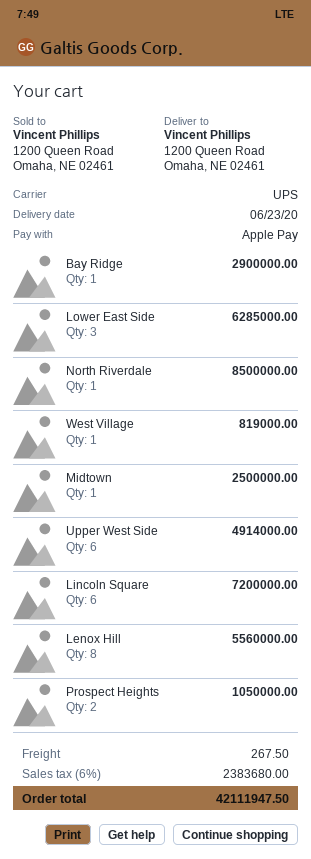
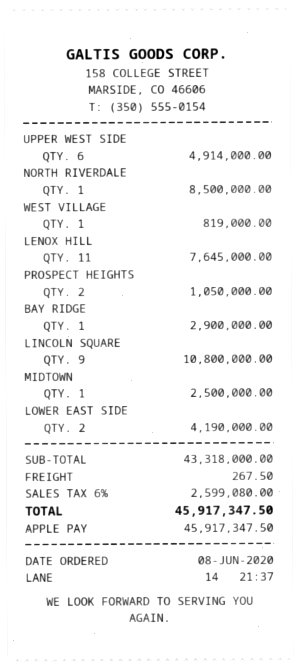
Lower East Side: 3 for 6285000.00 -> 2 for 4190000.00
Lincoln Square: 6 for 7200000.00 -> 9 for 10800000.00
Lenox Hill: 8 for 5560000.00 -> 11 for 7645000.00
tax: 6% = 2383680.00 -> 6% = 2599080.00
total: 42111947.50 -> 45917347.50

